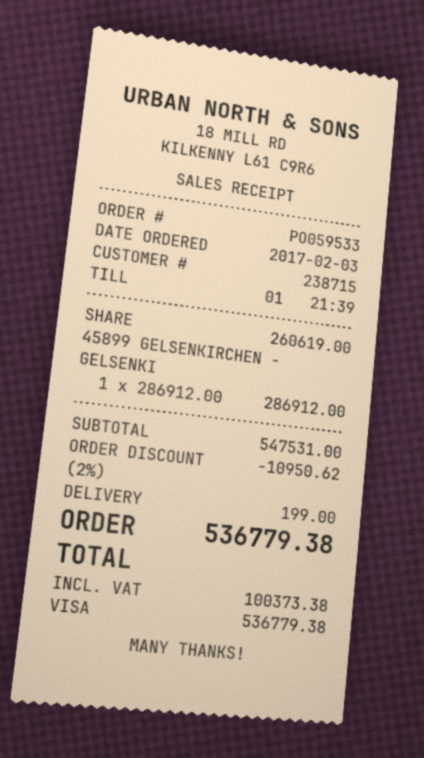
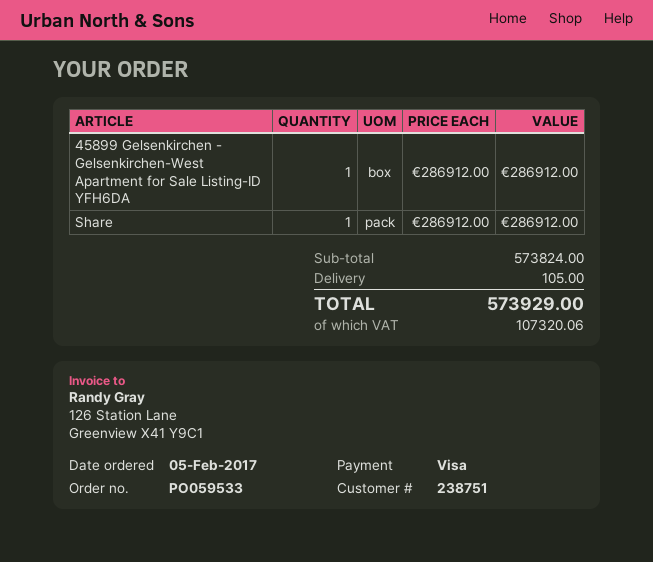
order date: 2017-02-03 -> 2017-02-05
customer number: 238715 -> 238751
SHARE: 1 x 260619.00 = 260619.00 -> 1 x 286912.00 = 286912.00
subtotal: 547531.00 -> 573824.00
discount: 2% = 10950.62 -> none
shipping: 199.00 -> 105.00
tax: 100373.38 -> 107320.06
total: 536779.38 -> 573929.00

